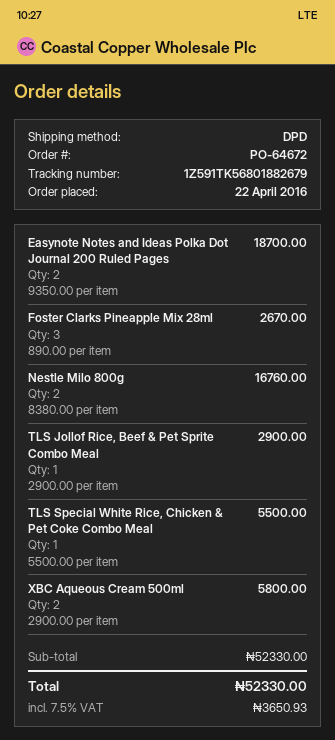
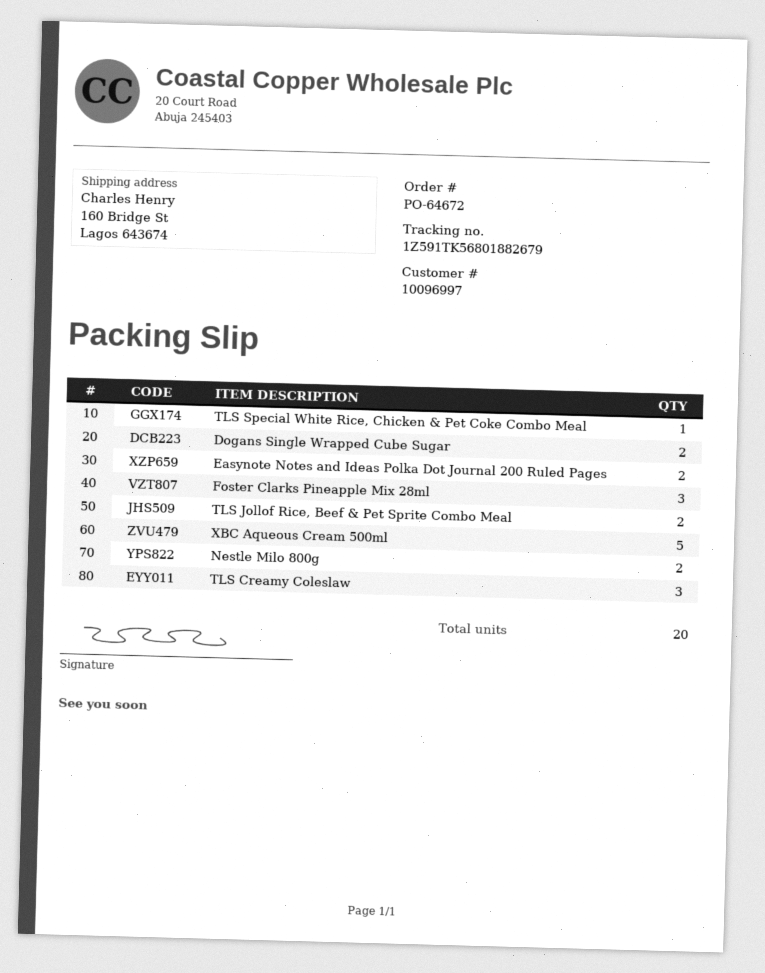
TLS Jollof Rice, Beef & Pet Sprite Combo Meal: 1 -> 2
XBC Aqueous Cream 500ml: 2 -> 5
Dogans Single Wrapped Cube Sugar: none -> 2
TLS Creamy Coleslaw: none -> 3

